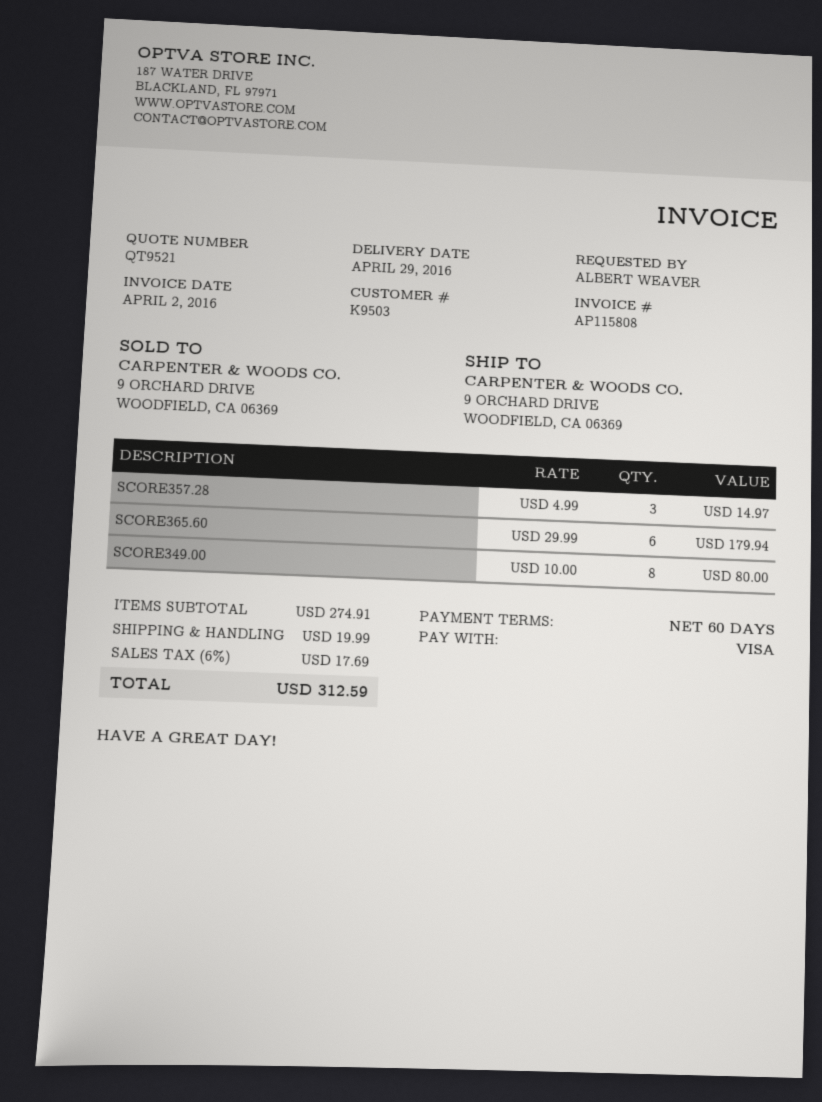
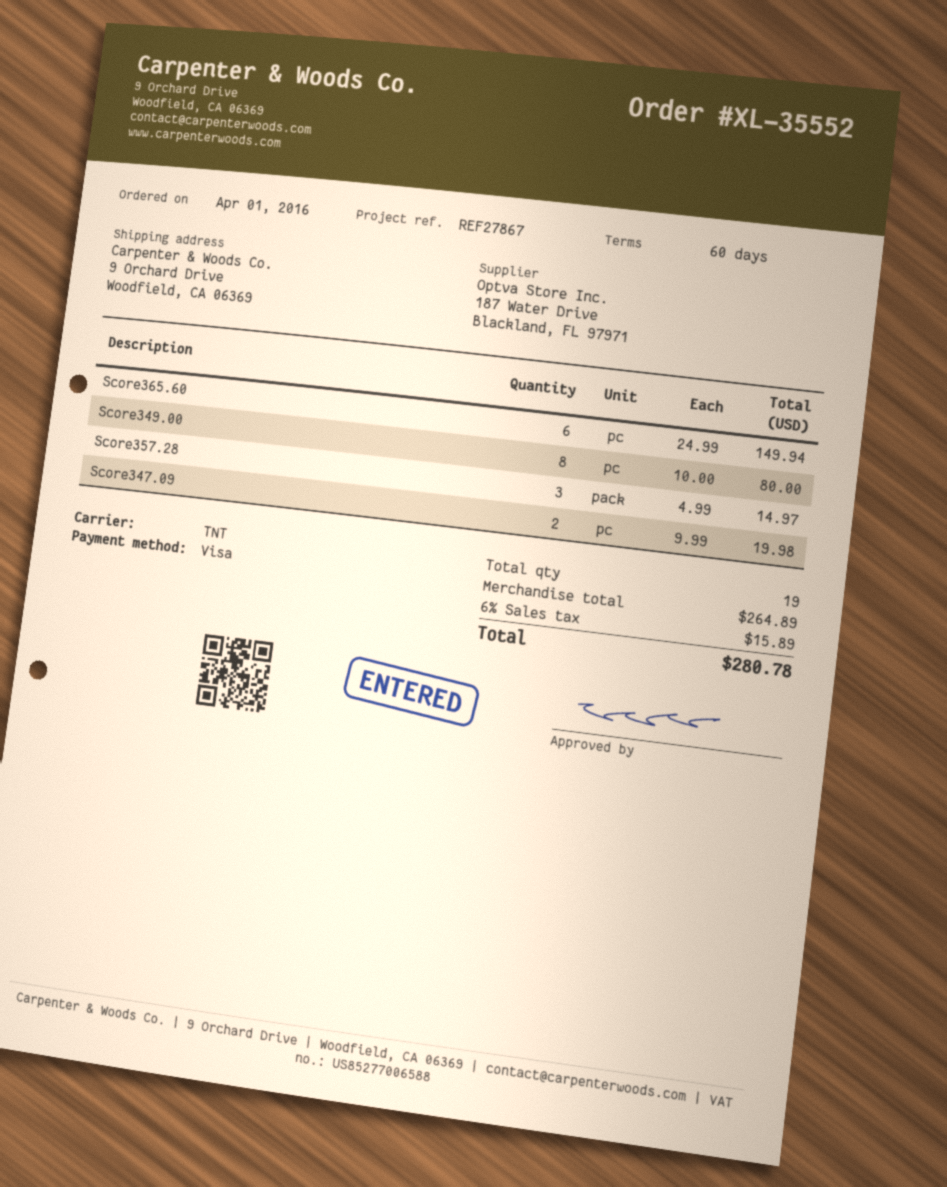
SCORE365.60: 6 x 29.99 = 179.94 -> 6 x 24.99 = 149.94
Score347.09: none -> 2 x 9.99 = 19.98
subtotal: 274.91 -> 264.89
shipping: 19.99 -> none
tax: 6% = 17.69 -> 6% = 15.89
total: 312.59 -> 280.78

